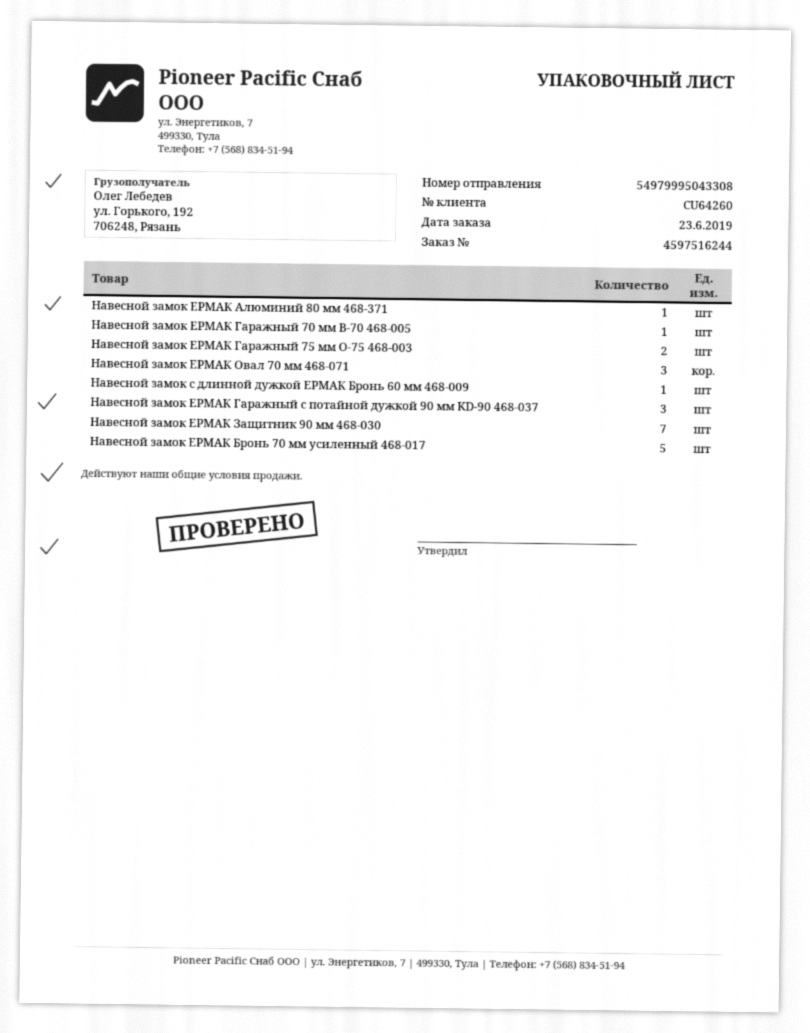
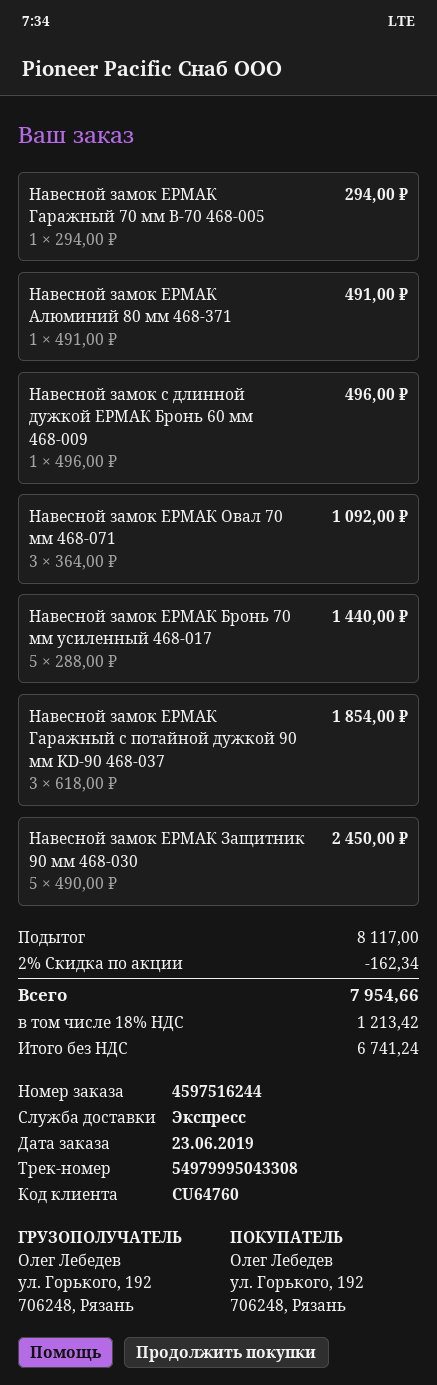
customer number: CU64260 -> CU64760
Навесной замок ЕРМАК Гаражный 75 мм О-75 468-003: 2 -> none
Навесной замок ЕРМАК Защитник 90 мм 468-030: 7 -> 5

